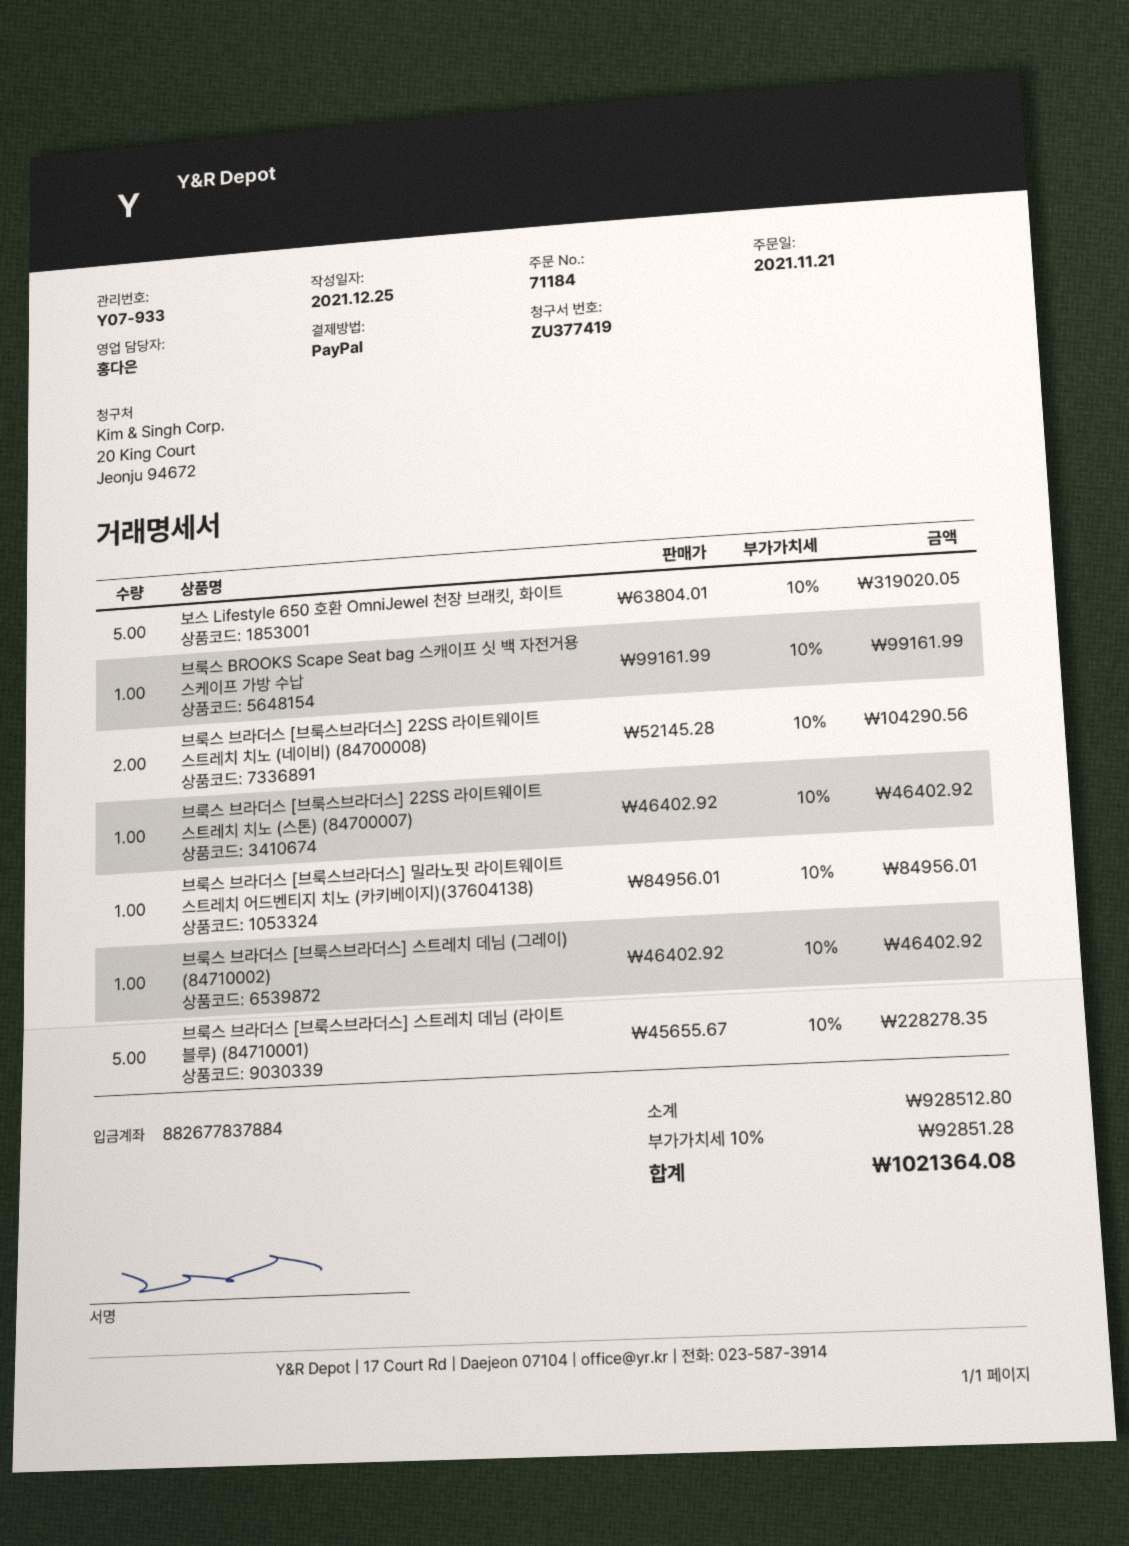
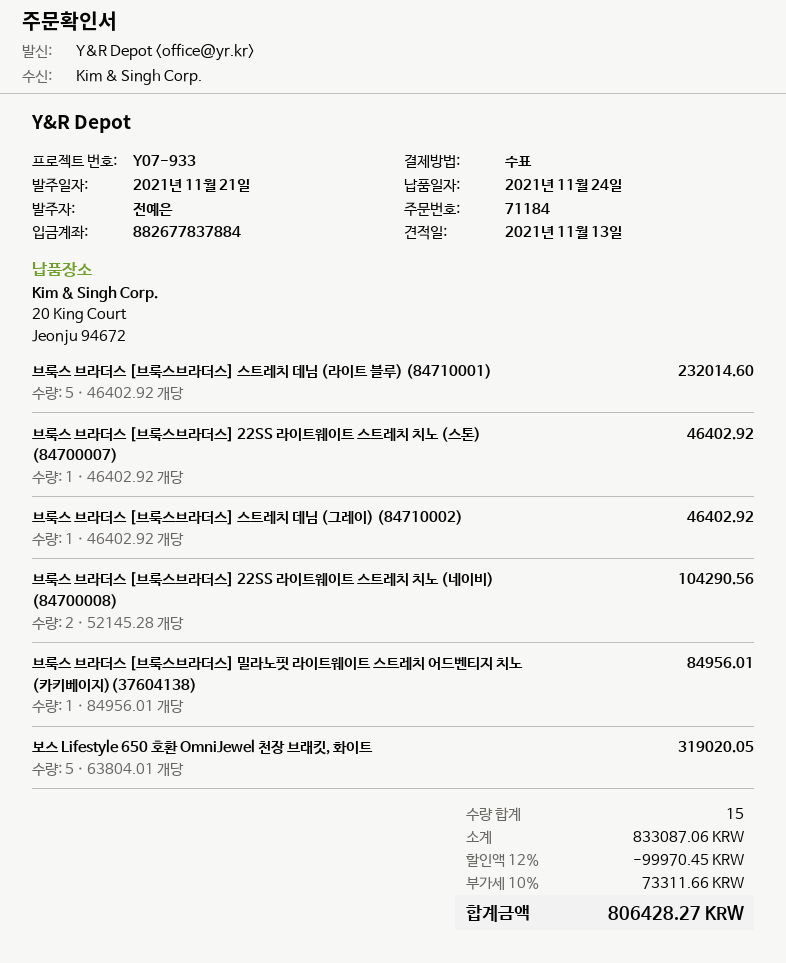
payment method: PayPal -> cheque
브룩스 BROOKS Scape Seat bag 스캐이프 싯 백 자전거용 스케이프 가방 수납: 1 x 99161.99 = 99161.99 -> none
브룩스 브라더스 [브룩스브라더스] 스트레치 데님 (라이트 블루) (84710001): 5 x 45655.67 = 228278.35 -> 5 x 46402.92 = 232014.60
subtotal: 928512.80 -> 833087.06
discount: none -> 12% = 99970.45
tax: 10% = 92851.28 -> 10% = 73311.66
total: 1021364.08 -> 806428.27

